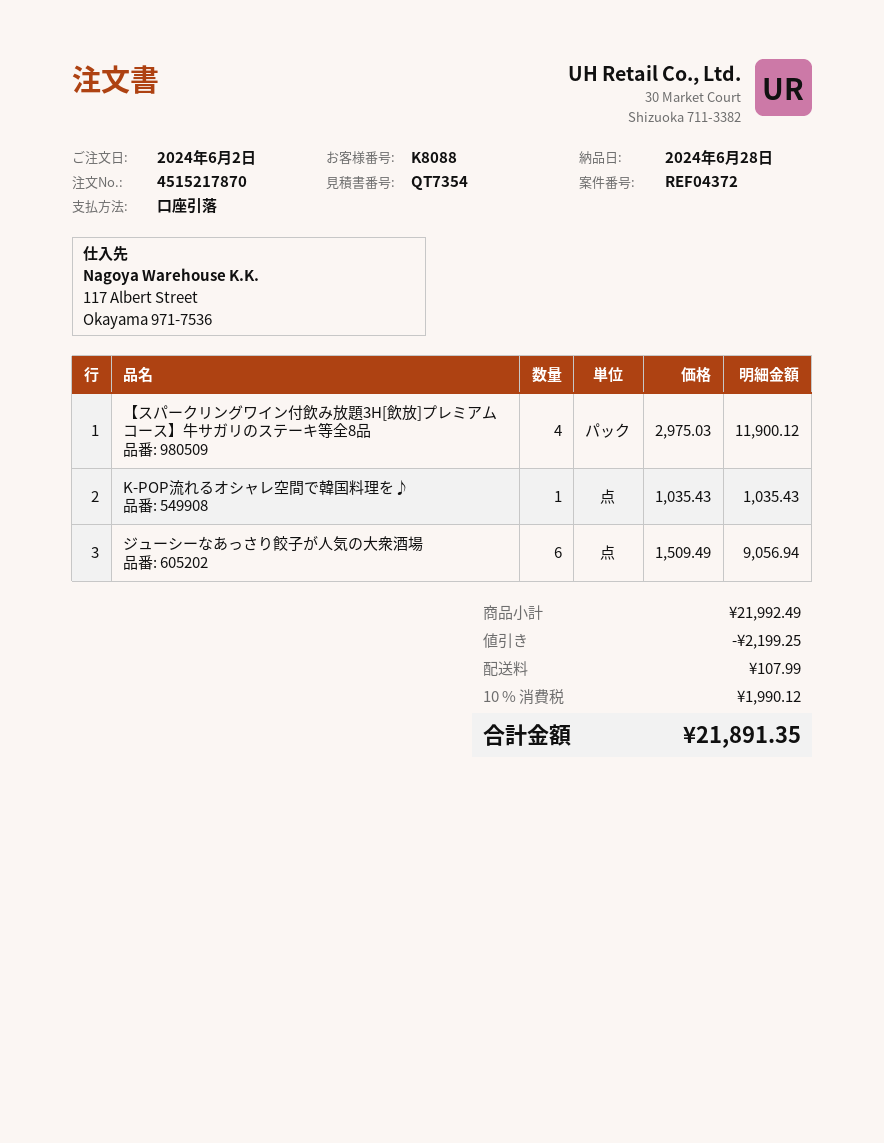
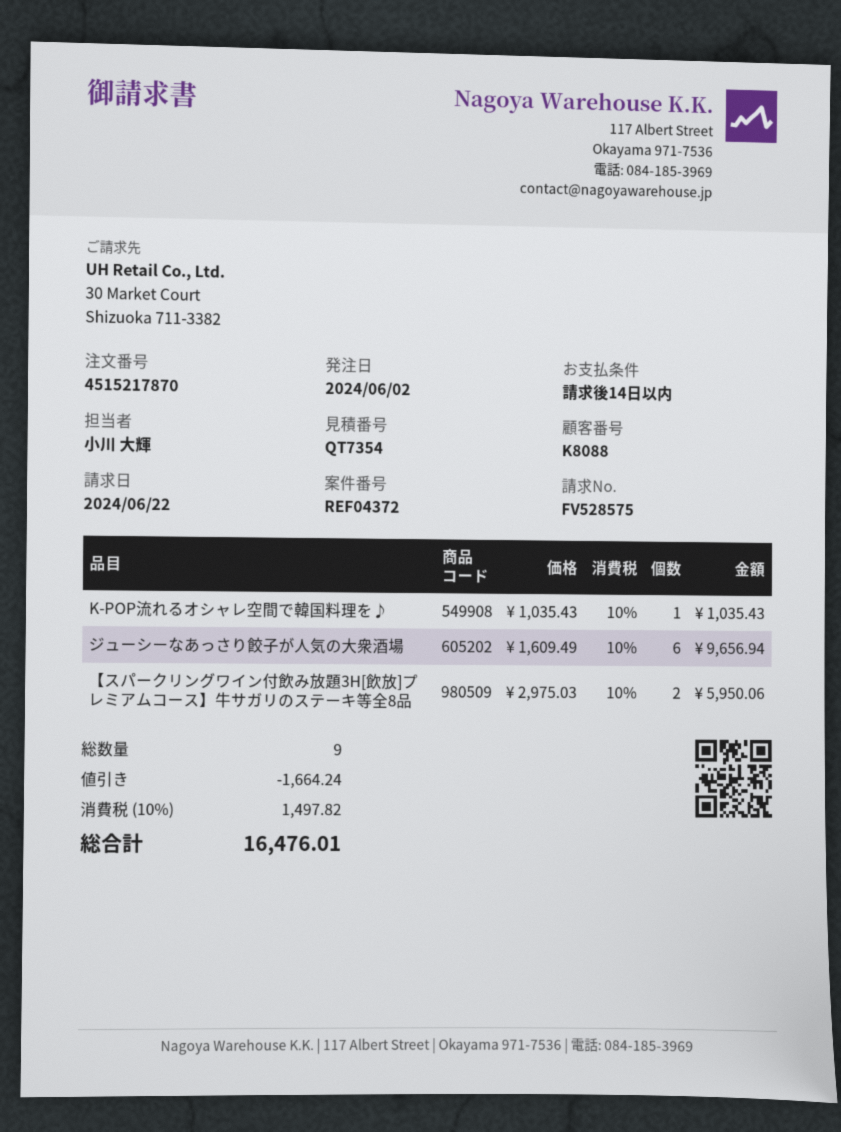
【スパークリングワイン付飲み放題3H[飲放]プレミアムコース】牛サガリのステーキ等全8品: 4 x 2975.03 = 11900.12 -> 2 x 2975.03 = 5950.06
ジューシーなあっさり餃子が人気の大衆酒場: 6 x 1509.49 = 9056.94 -> 6 x 1609.49 = 9656.94
discount: 2199.25 -> 1664.24
shipping: 107.99 -> none
tax: 10% = 1990.12 -> 10% = 1497.82
total: 21891.35 -> 16476.01

